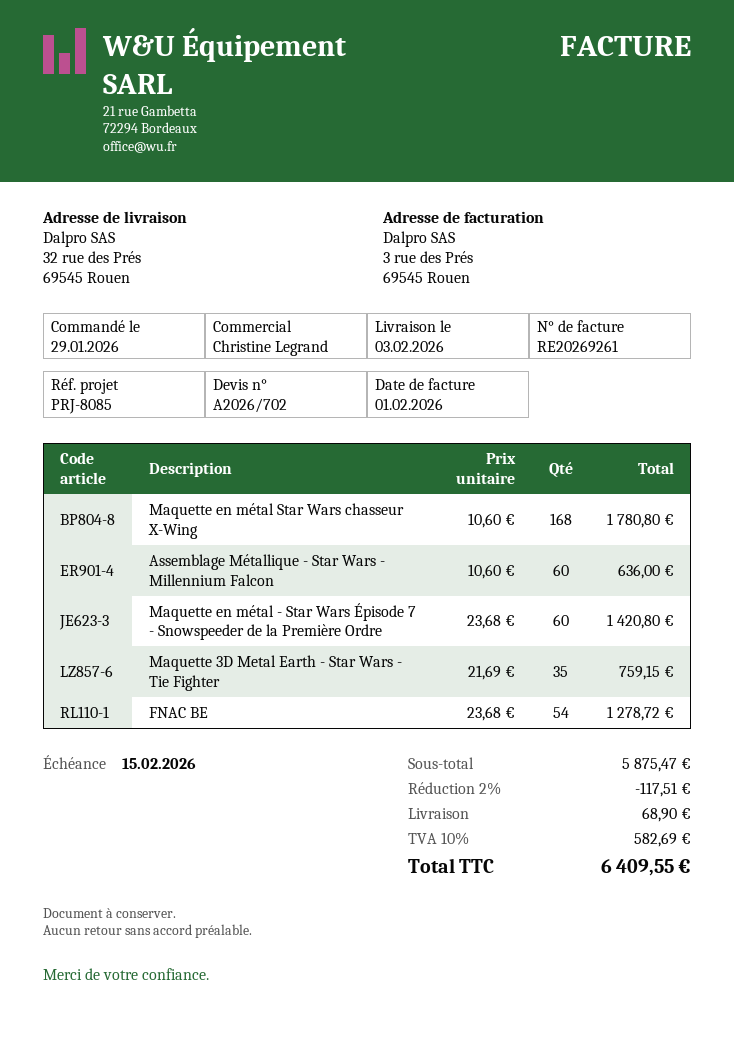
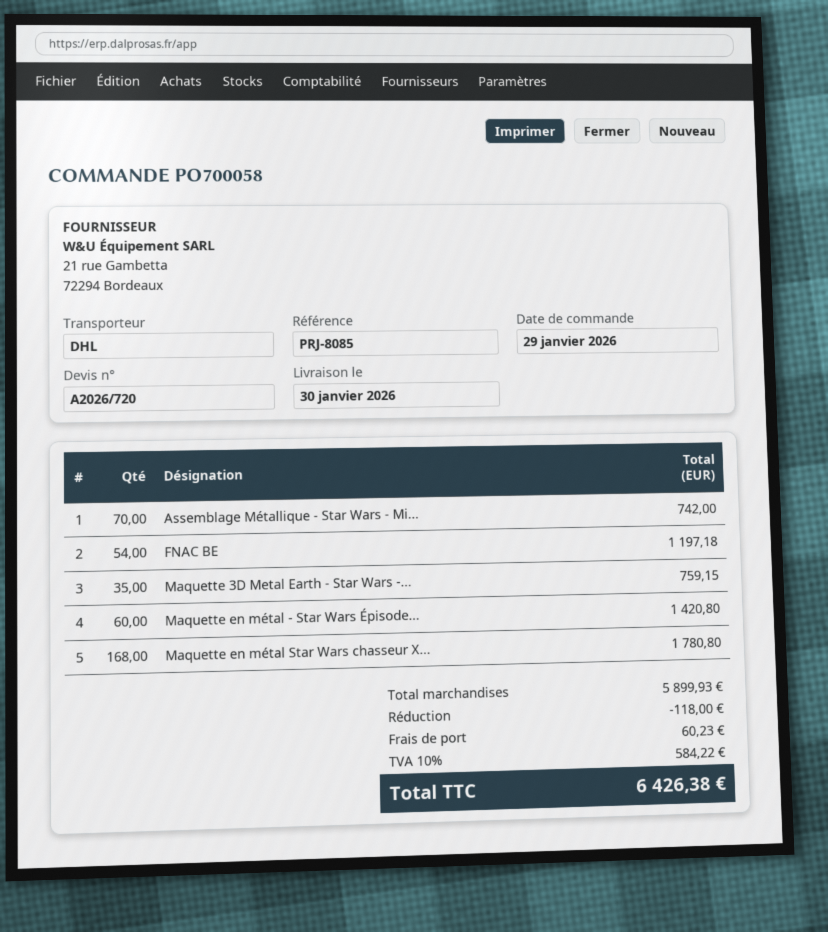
quote number: A2026/702 -> A2026/720
delivery date: 2026-02-03 -> 2026-01-30
Assemblage Métallique - Star Wars - Millennium Falcon: 60 for 636.00 -> 70 for 742.00
FNAC BE: 54 for 1278.72 -> 54 for 1197.18
subtotal: 5875.47 -> 5899.93
discount: 117.51 -> 118.00
shipping: 68.90 -> 60.23
tax: 10% = 582.69 -> 10% = 584.22
total: 6409.55 -> 6426.38

